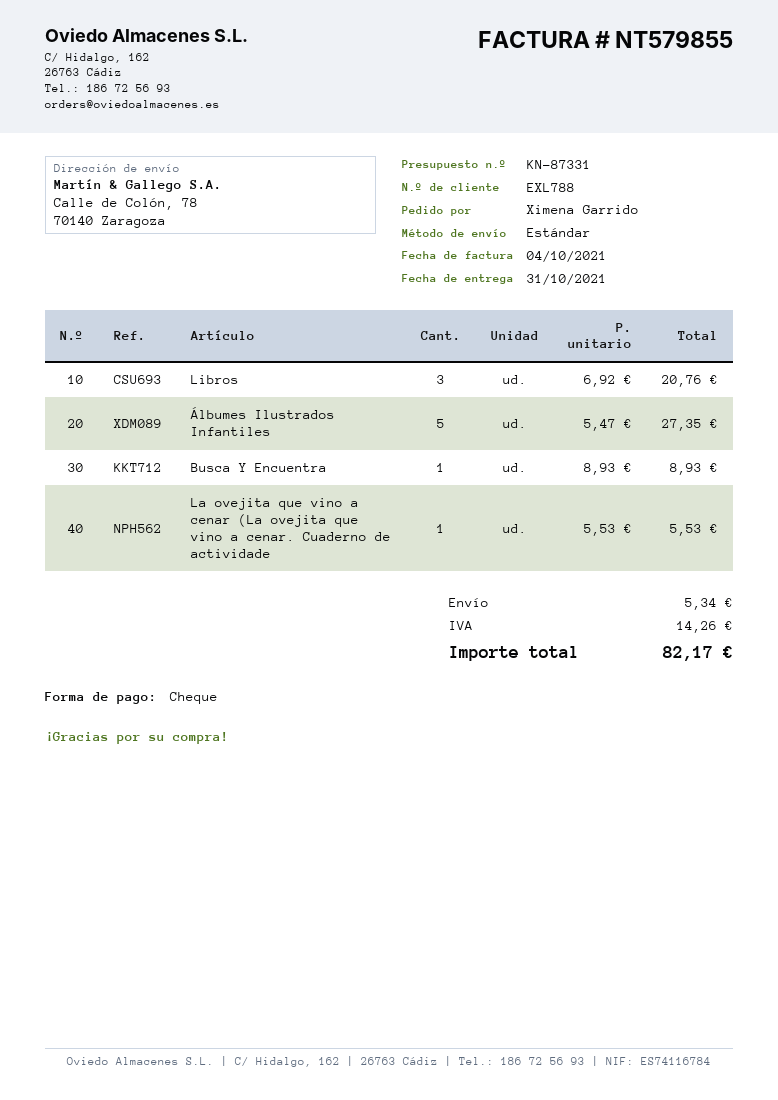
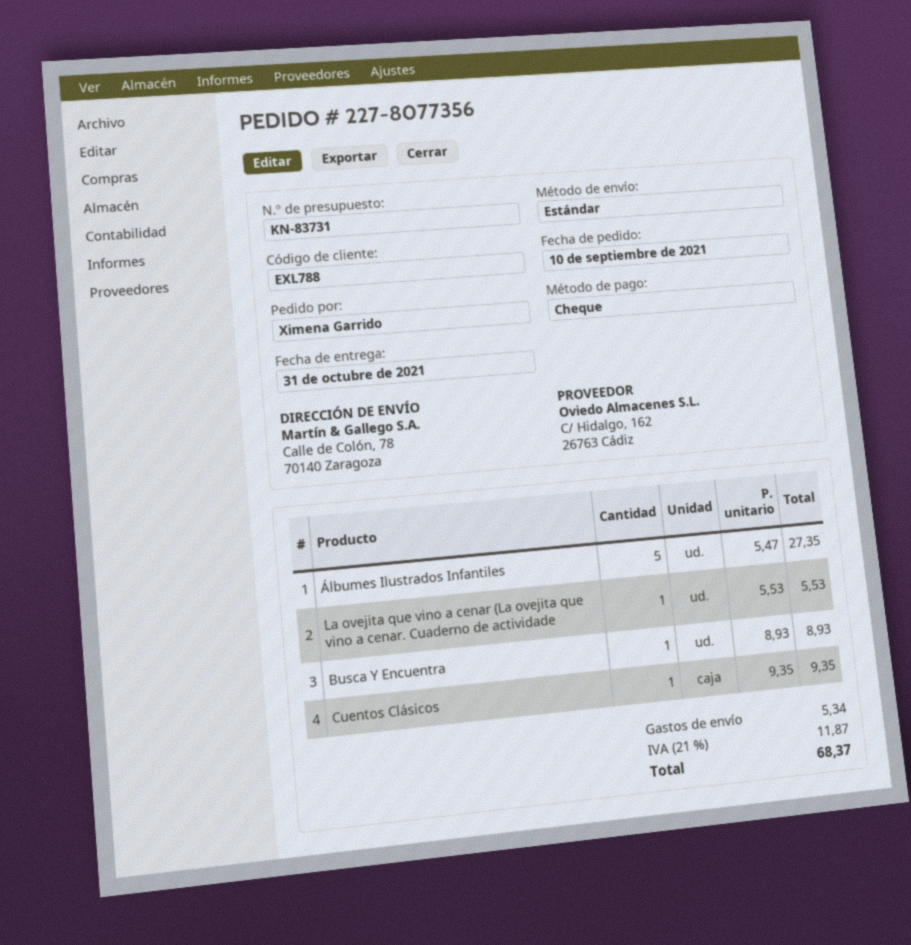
quote number: KN-87331 -> KN-83731
Libros: 3 x 6.92 = 20.76 -> none
Cuentos Clásicos: none -> 1 x 9.35 = 9.35
tax: 14.26 -> 11.87
total: 82.17 -> 68.37

